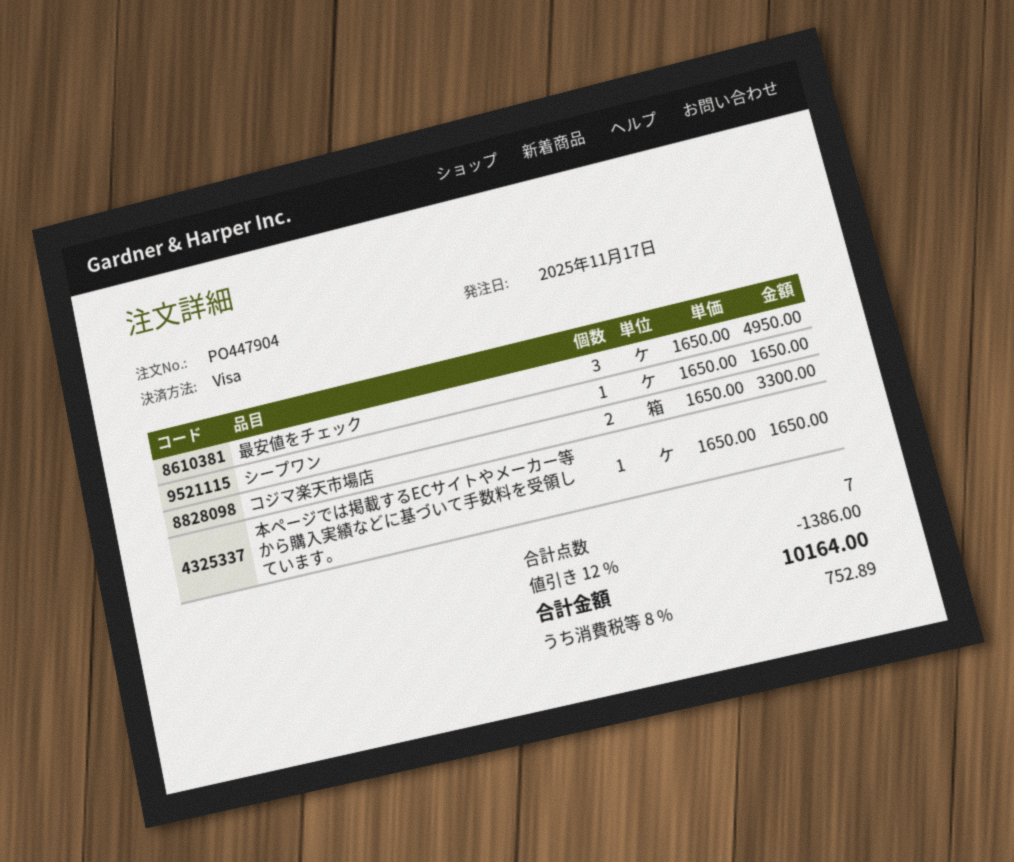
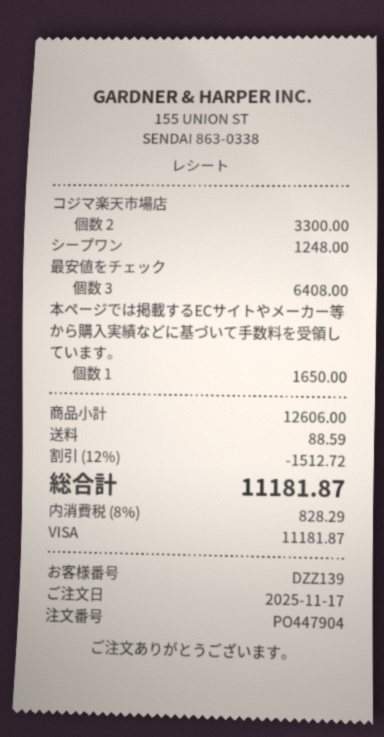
最安値をチェック: 3 for 4950.00 -> 3 for 6408.00
シープワン: 1 for 1650.00 -> 1 for 1248.00
discount: 12% = 1386.00 -> 12% = 1512.72
shipping: none -> 88.59
tax: 8% = 752.89 -> 8% = 828.29
total: 10164.00 -> 11181.87

